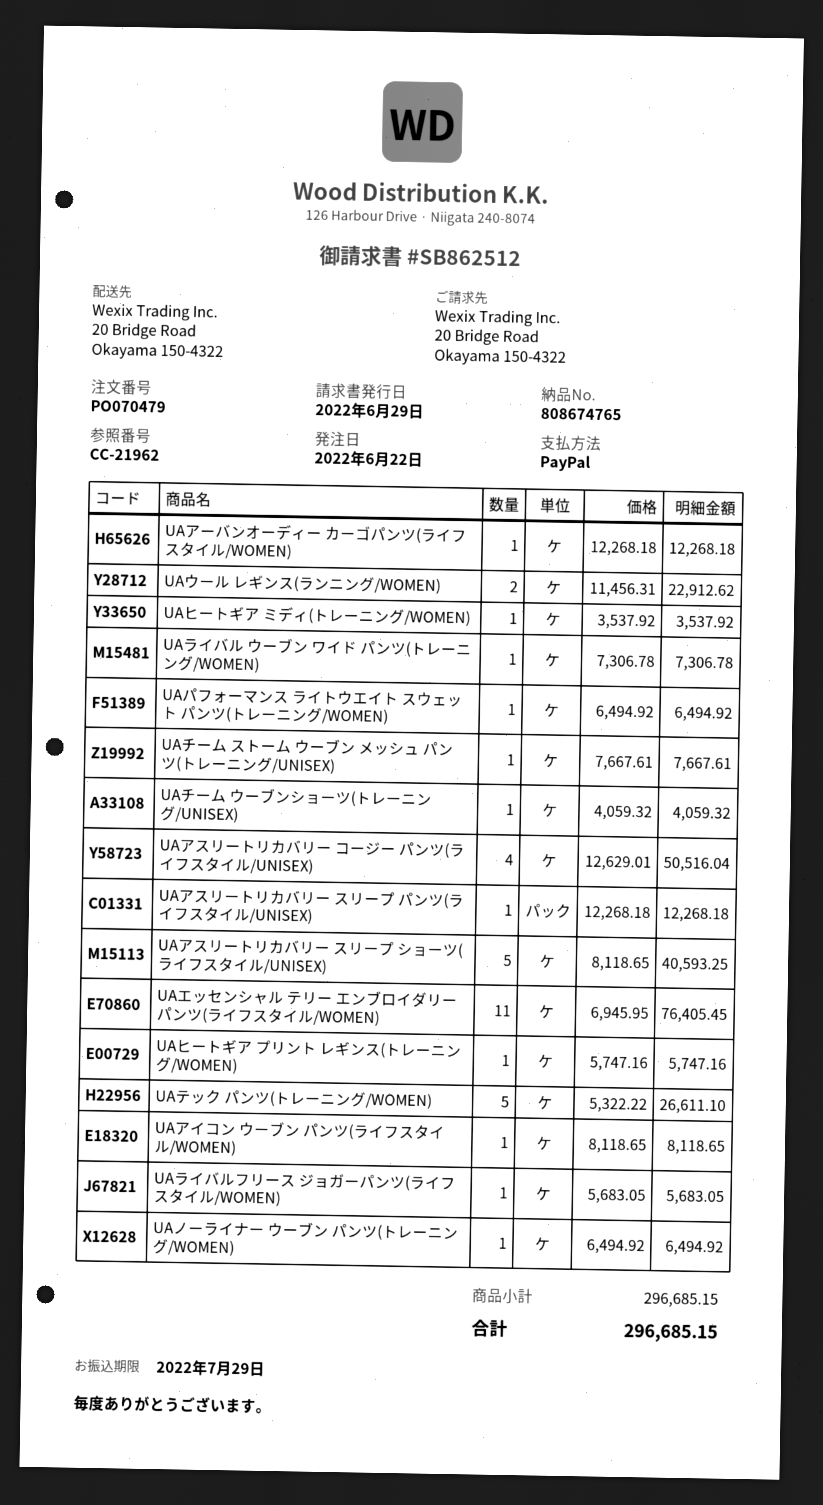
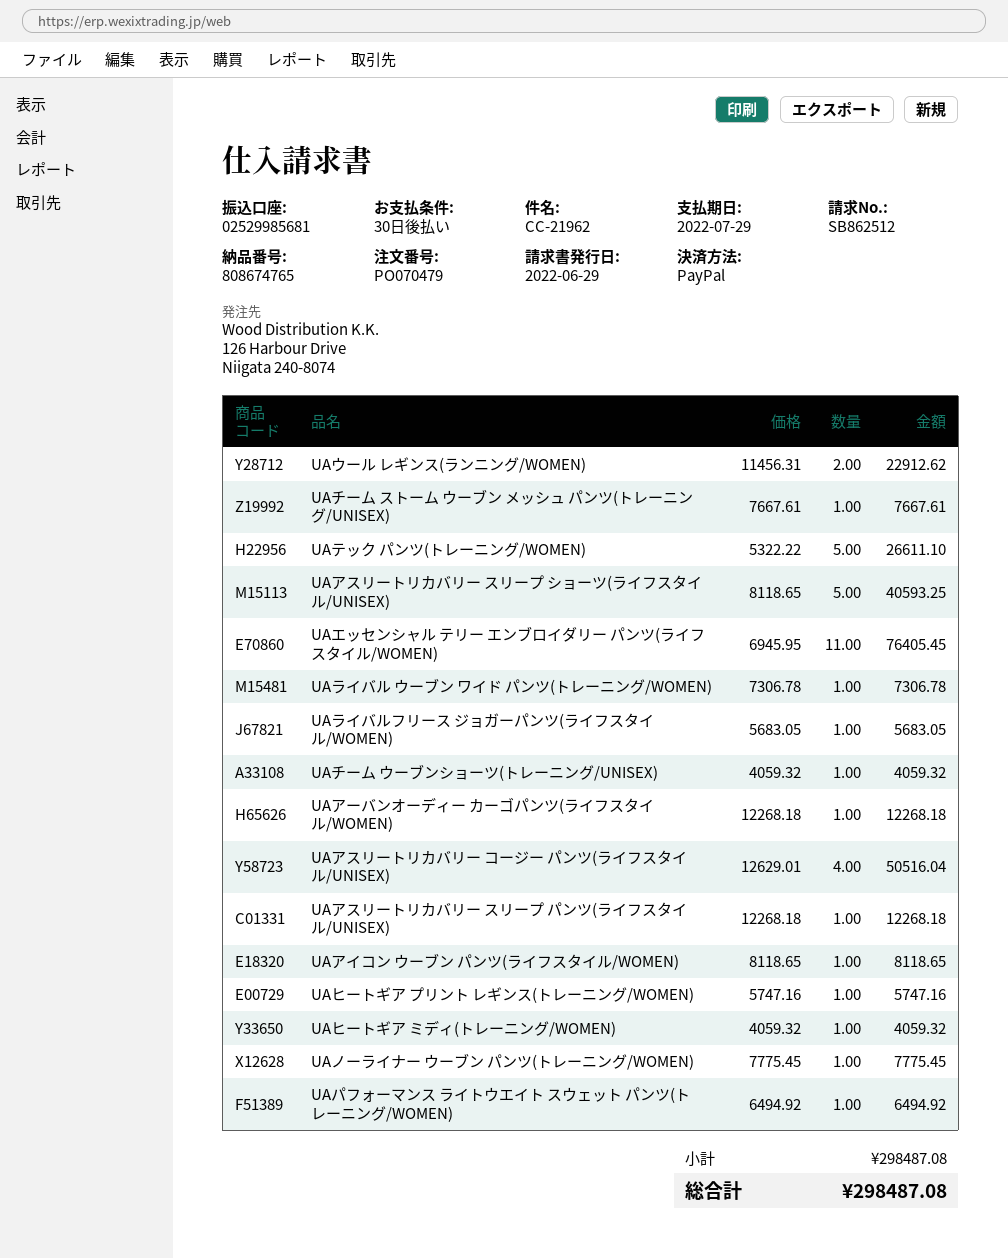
UAヒートギア ミディ(トレーニング/WOMEN): 1 x 3537.92 = 3537.92 -> 1 x 4059.32 = 4059.32
UAノーライナー ウーブン パンツ(トレーニング/WOMEN): 1 x 6494.92 = 6494.92 -> 1 x 7775.45 = 7775.45
subtotal: 296685.15 -> 298487.08
total: 296685.15 -> 298487.08

